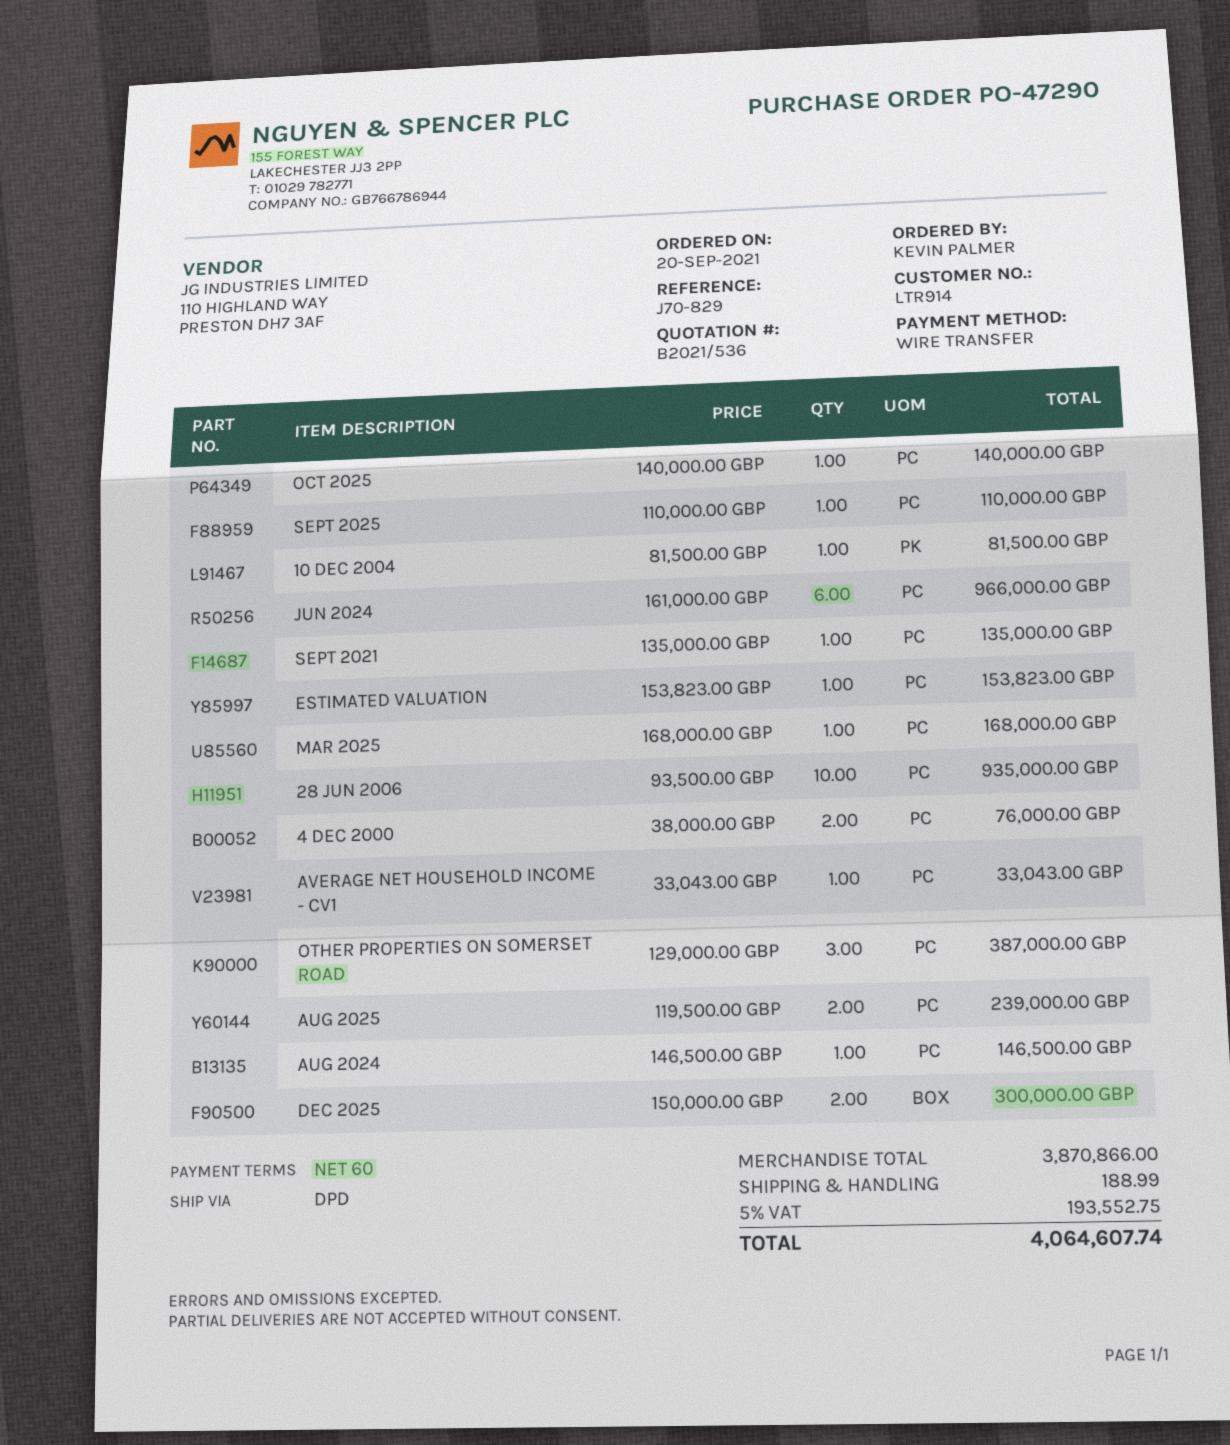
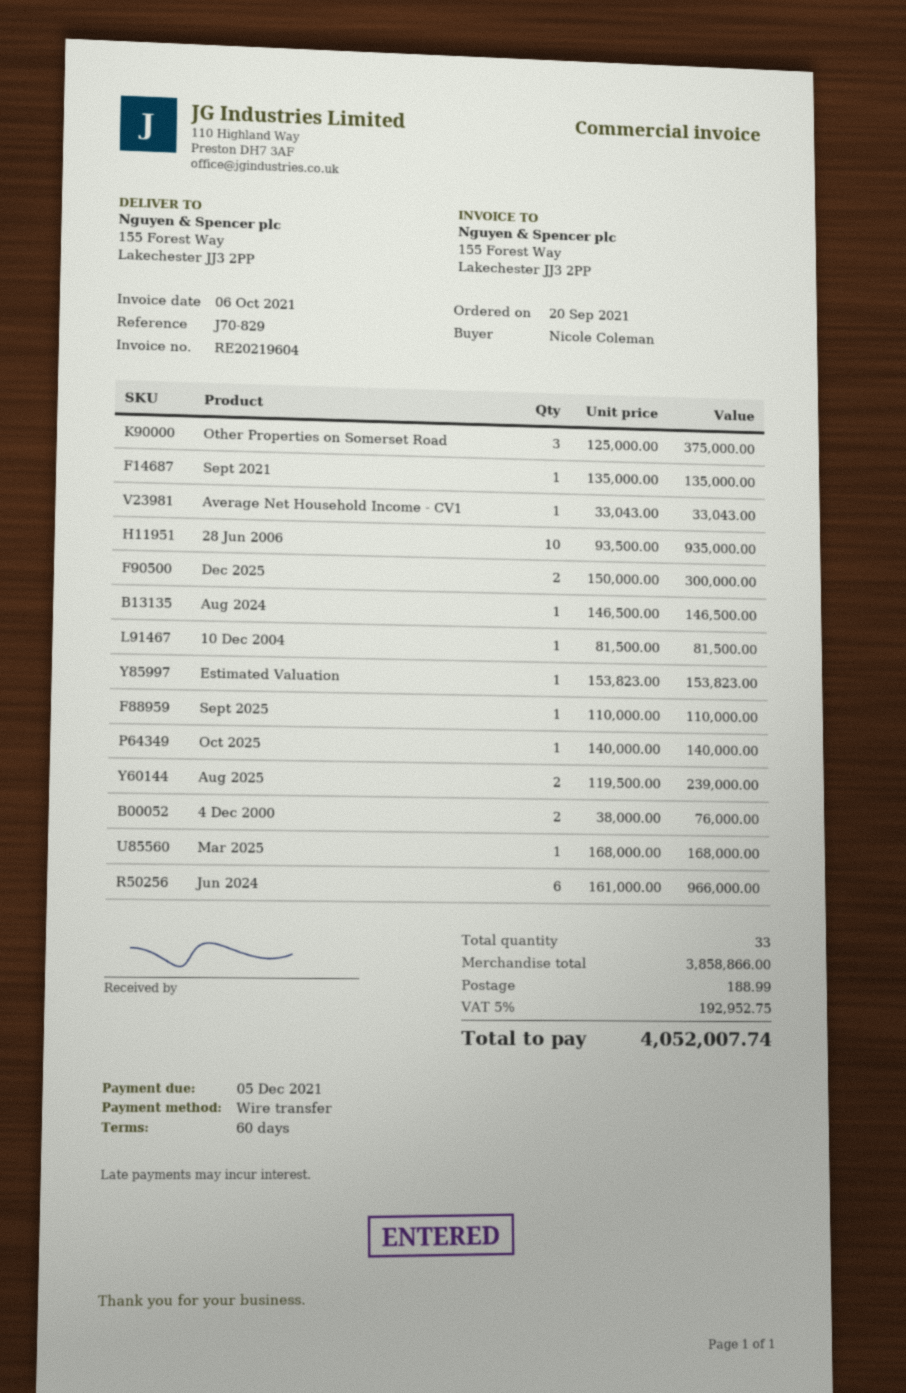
ordered by: KEVIN PALMER -> Nicole Coleman
OTHER PROPERTIES ON SOMERSET ROAD: 3 x 129000.00 = 387000.00 -> 3 x 125000.00 = 375000.00
subtotal: 3870866.00 -> 3858866.00
tax: 5% = 193552.75 -> 5% = 192952.75
total: 4064607.74 -> 4052007.74

